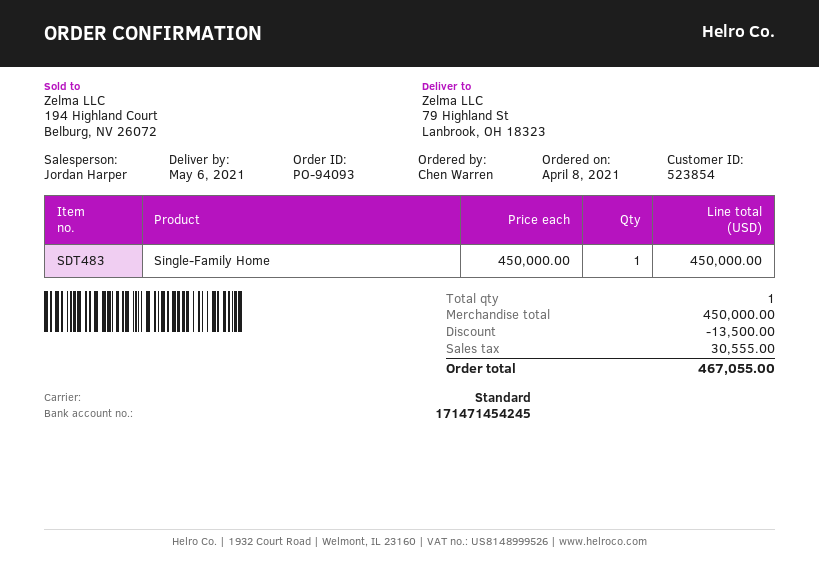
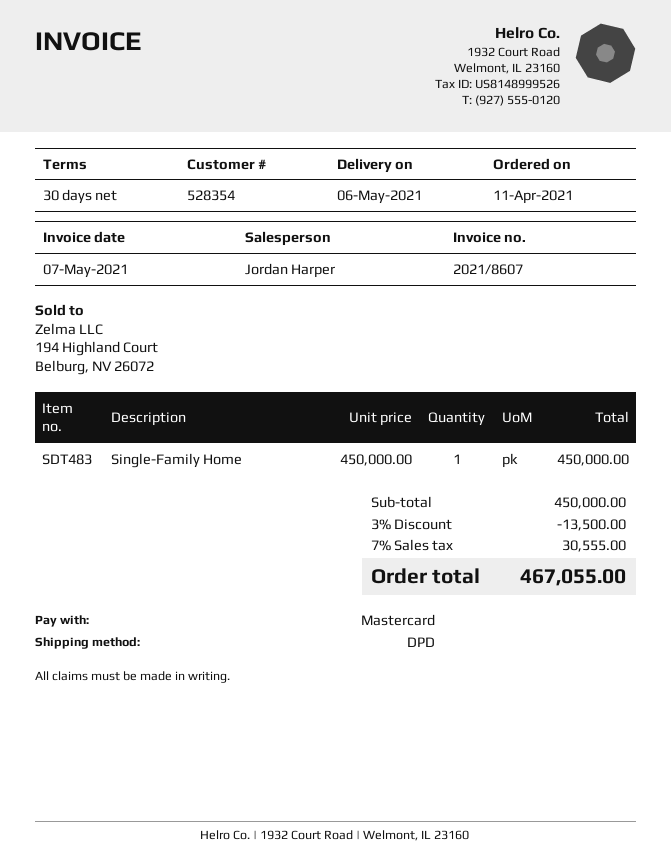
order date: 2021-04-08 -> 2021-04-11
customer number: 523854 -> 528354
shipping method: standard -> DPD

